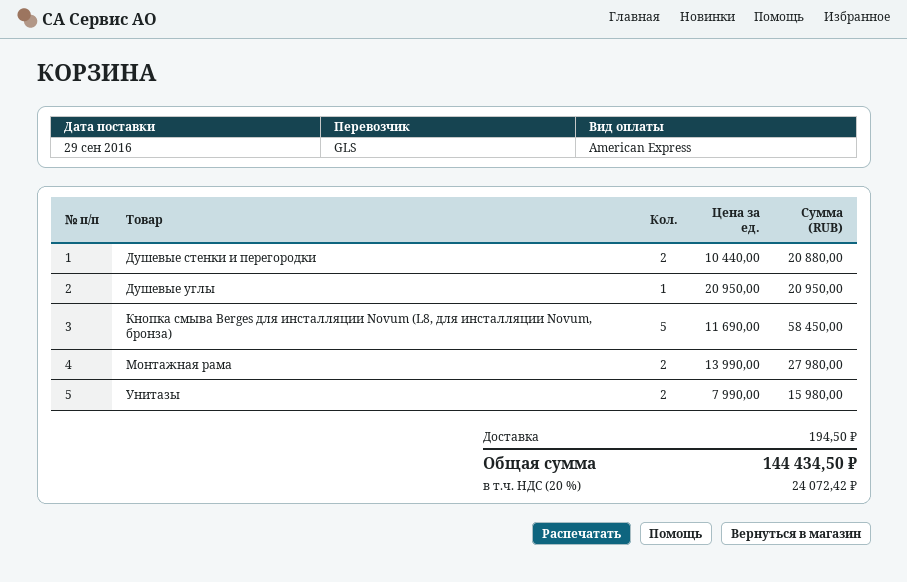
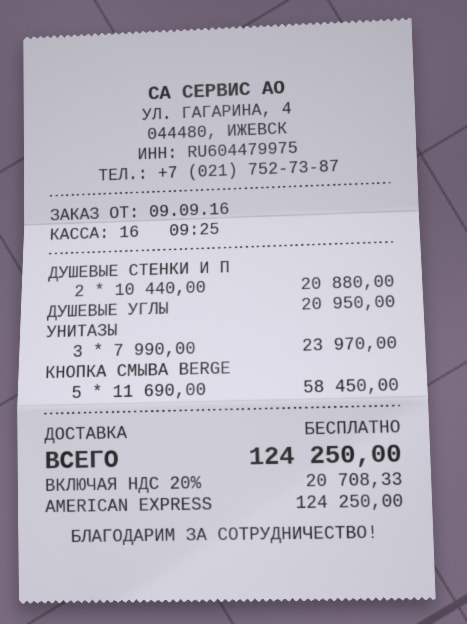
Монтажная рама: 2 x 13990.00 = 27980.00 -> none
Унитазы: 2 x 7990.00 = 15980.00 -> 3 x 7990.00 = 23970.00
shipping: 194.50 -> 0.00
tax: 20% = 24072.42 -> 20% = 20708.33
total: 144434.50 -> 124250.00

